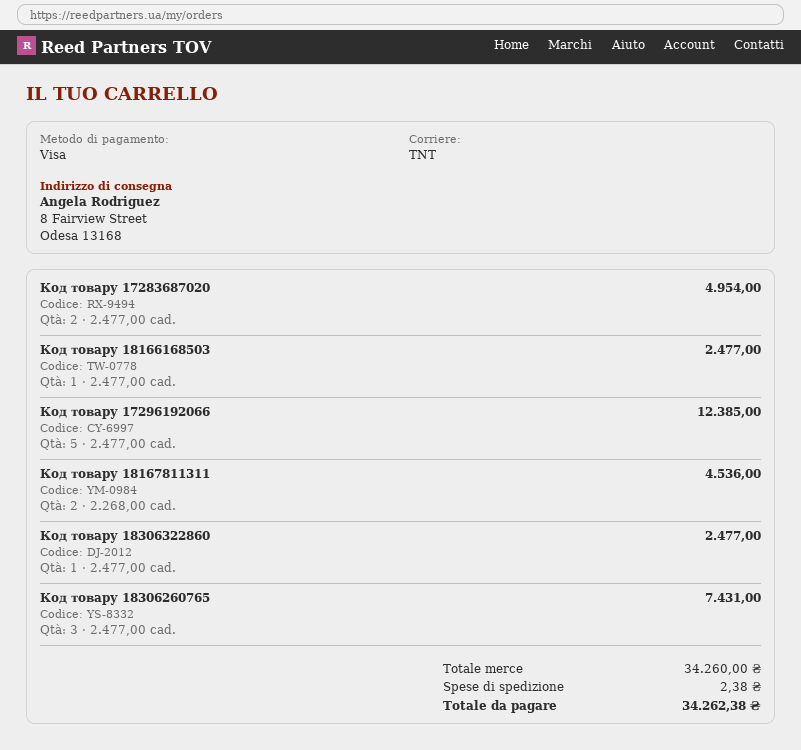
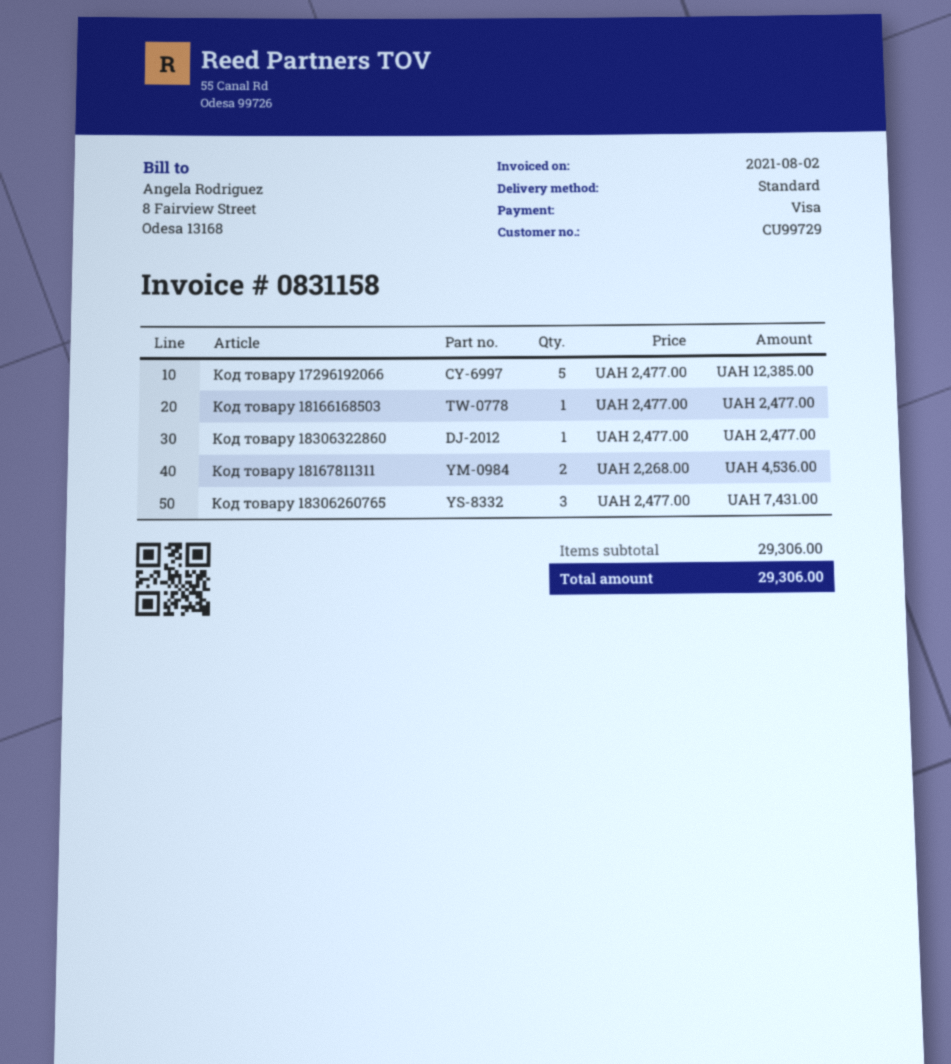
shipping method: TNT -> standard
Код товару 17283687020: 2 x 2477.00 = 4954.00 -> none
subtotal: 34260.00 -> 29306.00
shipping: 2.38 -> none
total: 34262.38 -> 29306.00

